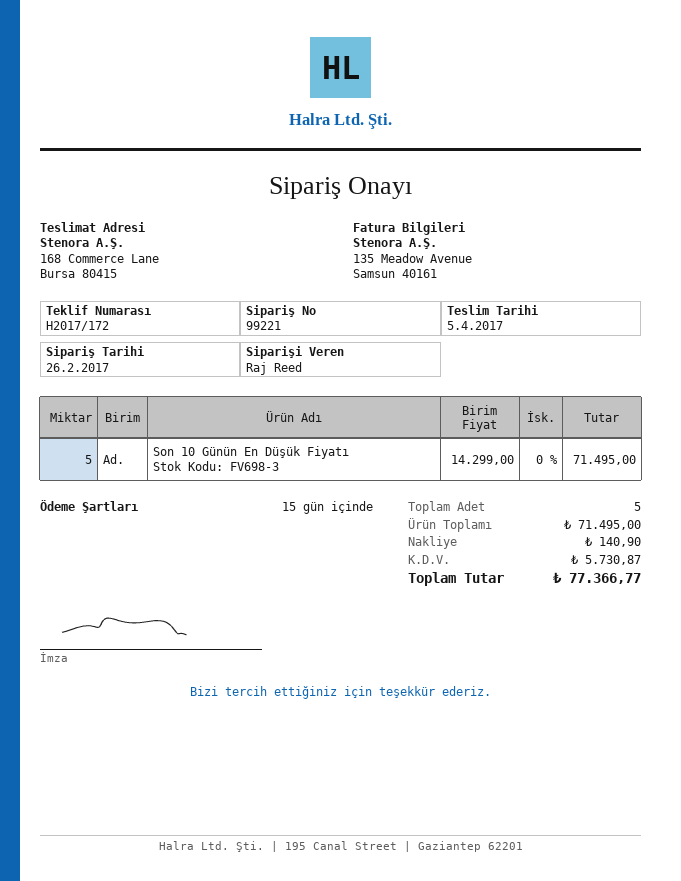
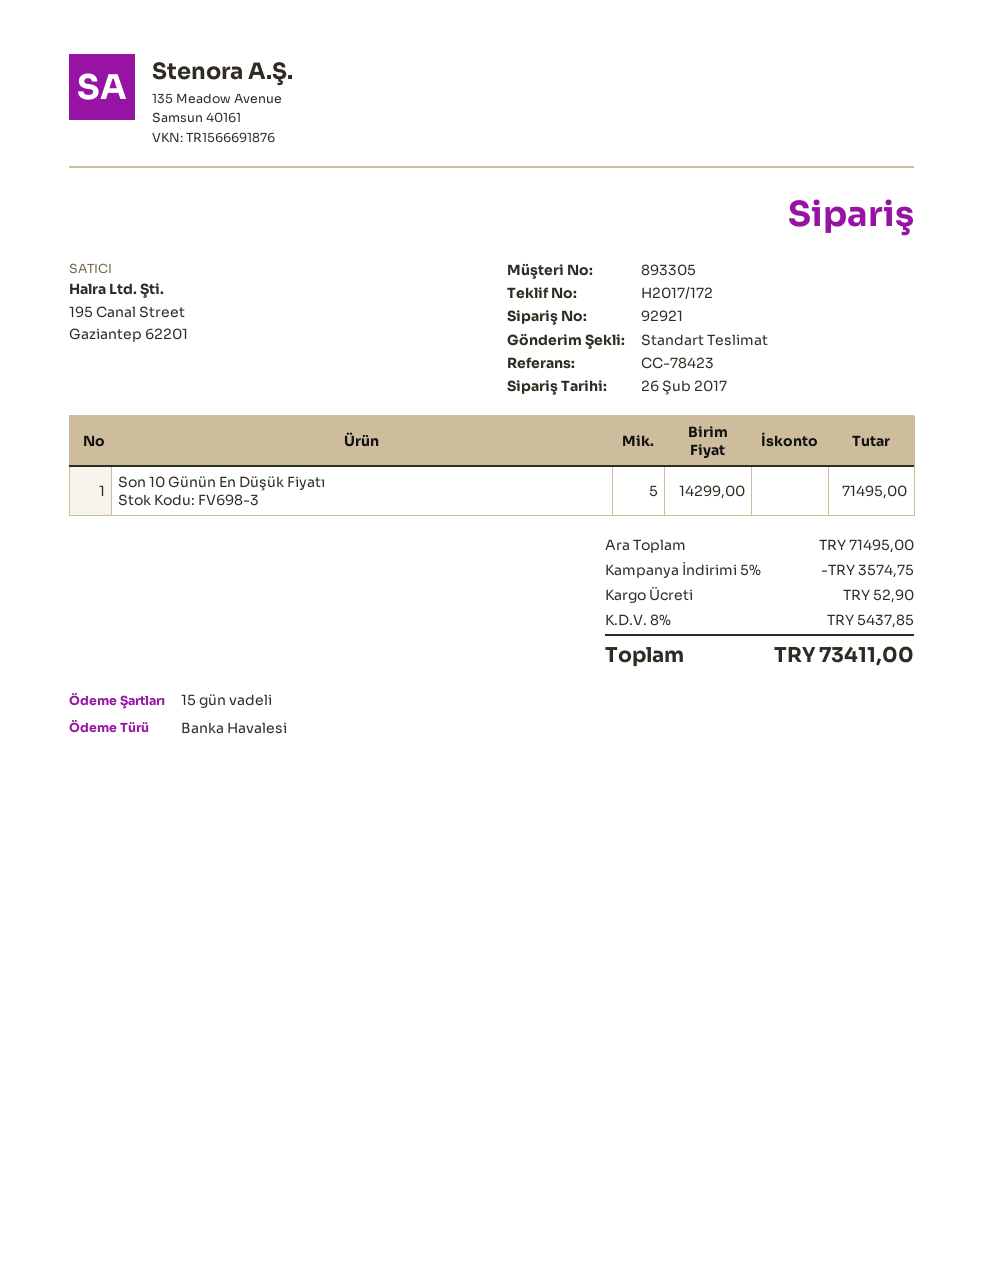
order number: 99221 -> 92921
discount: none -> 5% = 3574.75
shipping: 140.90 -> 52.90
tax: 5730.87 -> 5437.85
total: 77366.77 -> 73411.00

